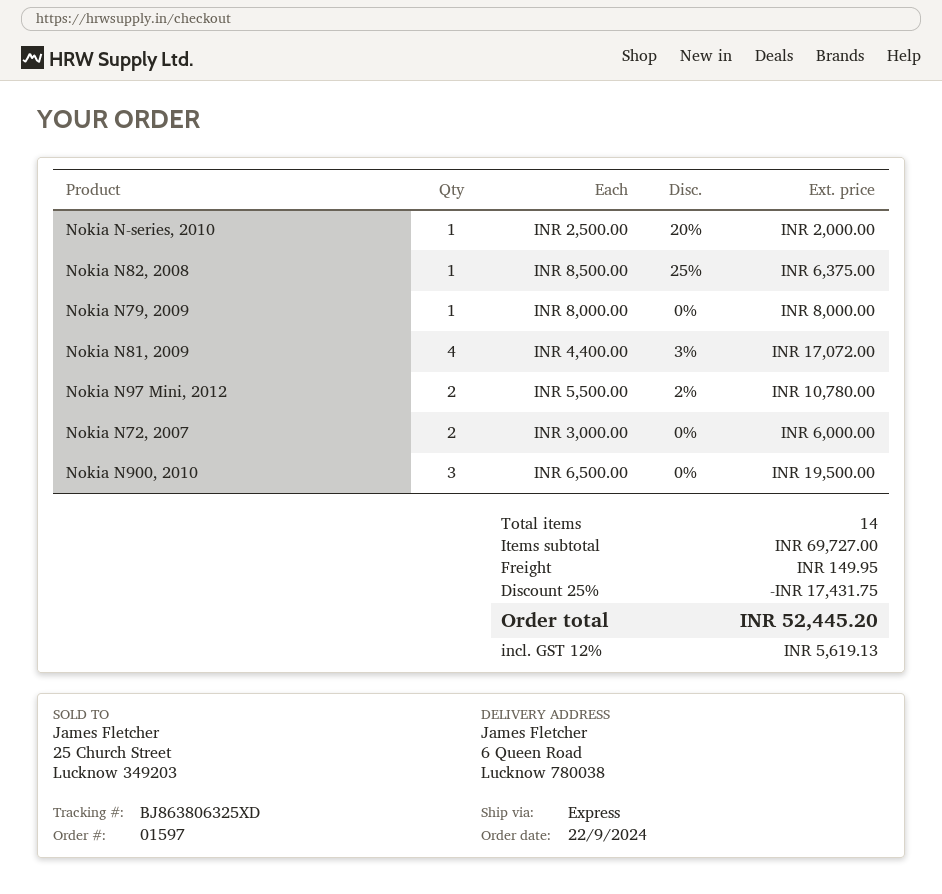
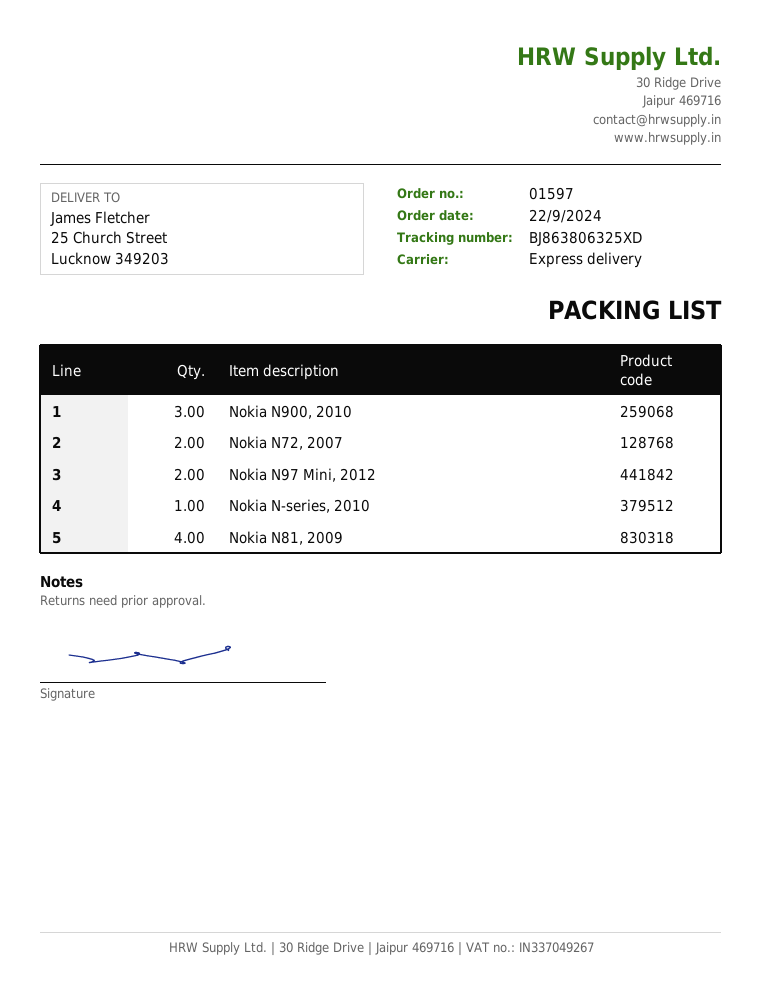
ship to: 6 Queen Road, Lucknow 780038 -> 25 Church Street, Lucknow 349203
Nokia N82, 2008: 1 -> none
Nokia N79, 2009: 1 -> none

